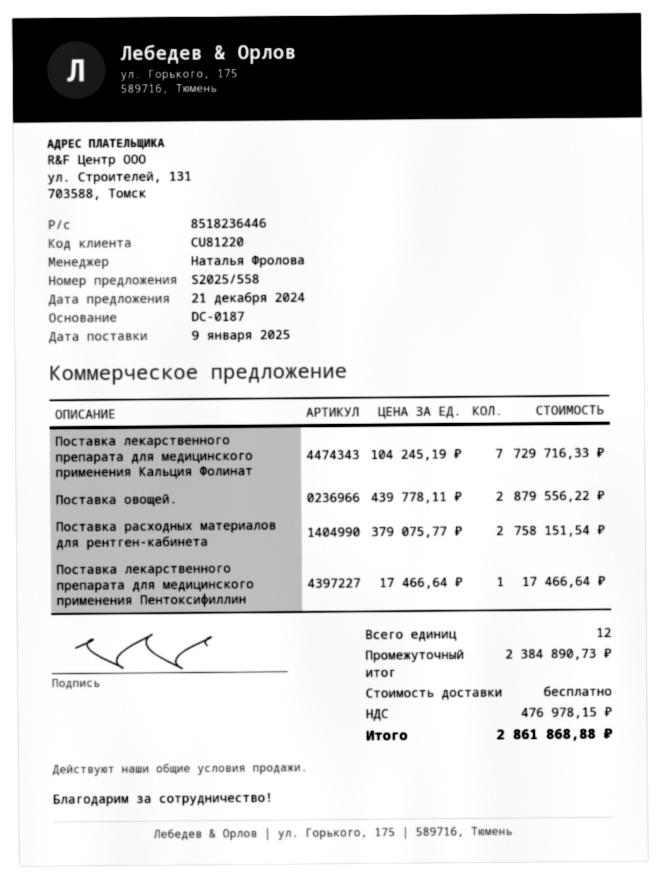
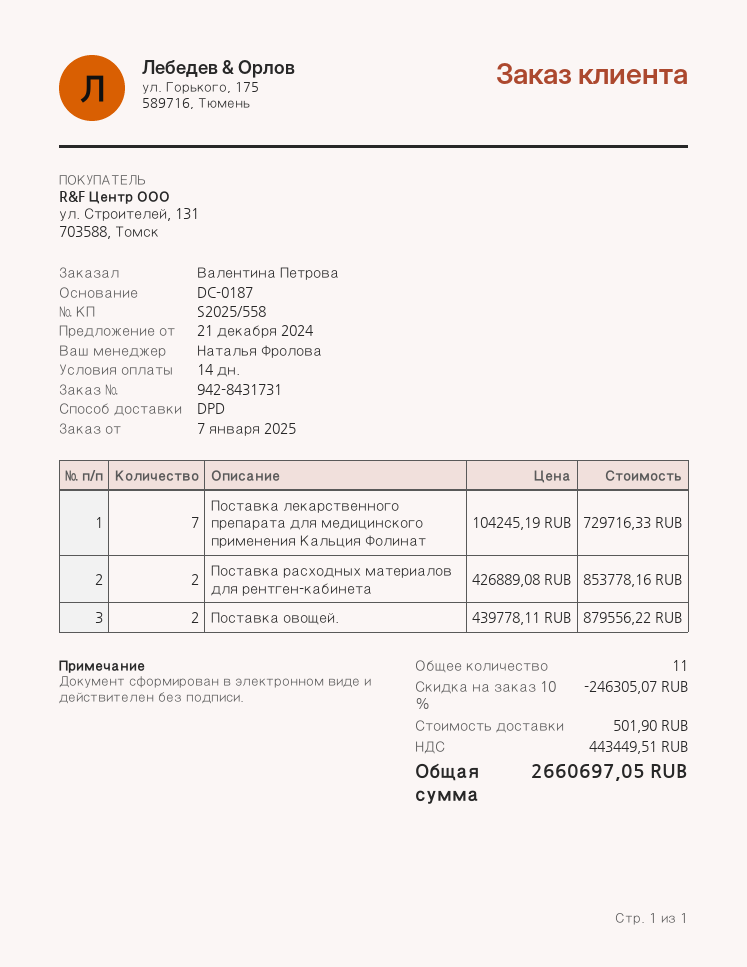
Поставка расходных материалов для рентген-кабинета: 2 x 379075.77 = 758151.54 -> 2 x 426889.08 = 853778.16
Поставка лекарственного препарата для медицинского применения Пентоксифиллин: 1 x 17466.64 = 17466.64 -> none
total quantity: 12 -> 11
discount: none -> 10% = 246305.07
shipping: 0.00 -> 501.90
tax: 476978.15 -> 443449.51
total: 2861868.88 -> 2660697.05

